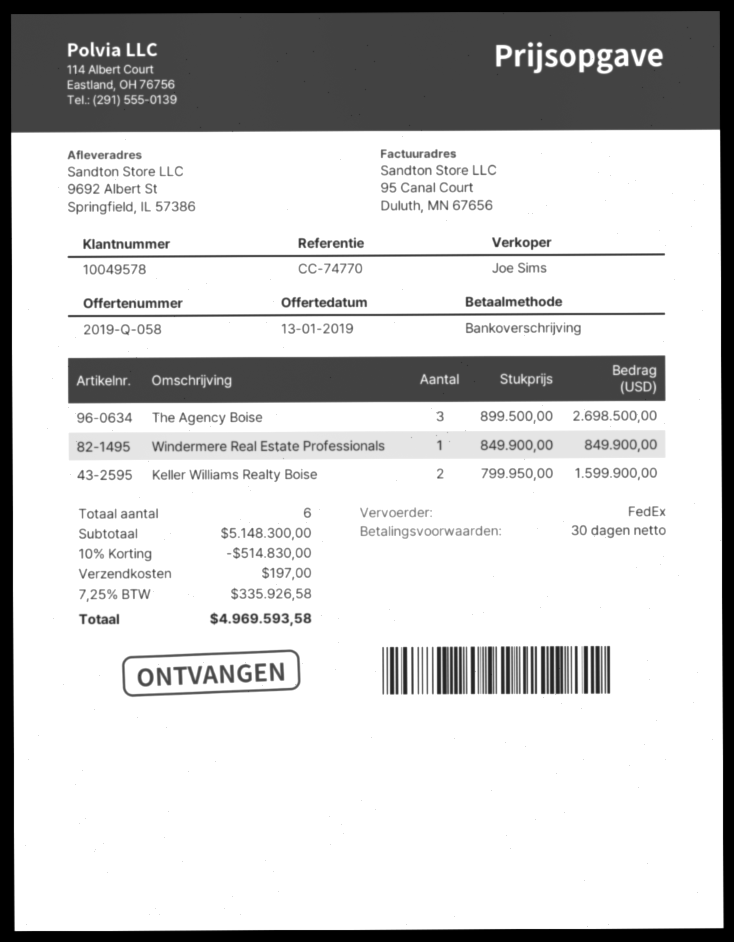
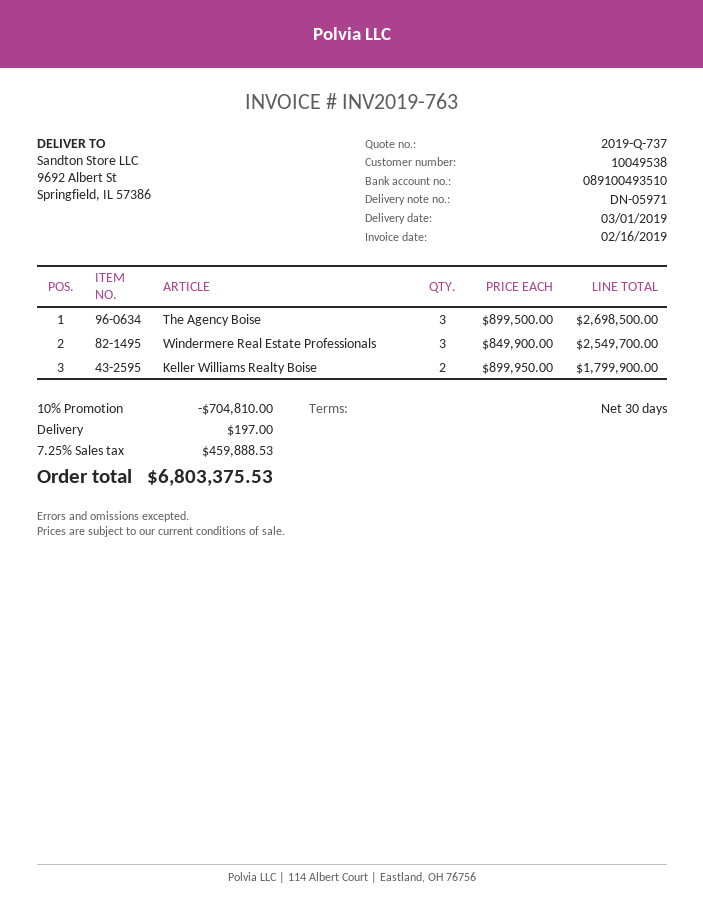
quote number: 2019-Q-058 -> 2019-Q-737
customer number: 10049578 -> 10049538
Windermere Real Estate Professionals: 1 x 849900.00 = 849900.00 -> 3 x 849900.00 = 2549700.00
Keller Williams Realty Boise: 2 x 799950.00 = 1599900.00 -> 2 x 899950.00 = 1799900.00
discount: 10% = 514830.00 -> 10% = 704810.00
tax: 7.25% = 335926.58 -> 7.25% = 459888.53
total: 4969593.58 -> 6803375.53

